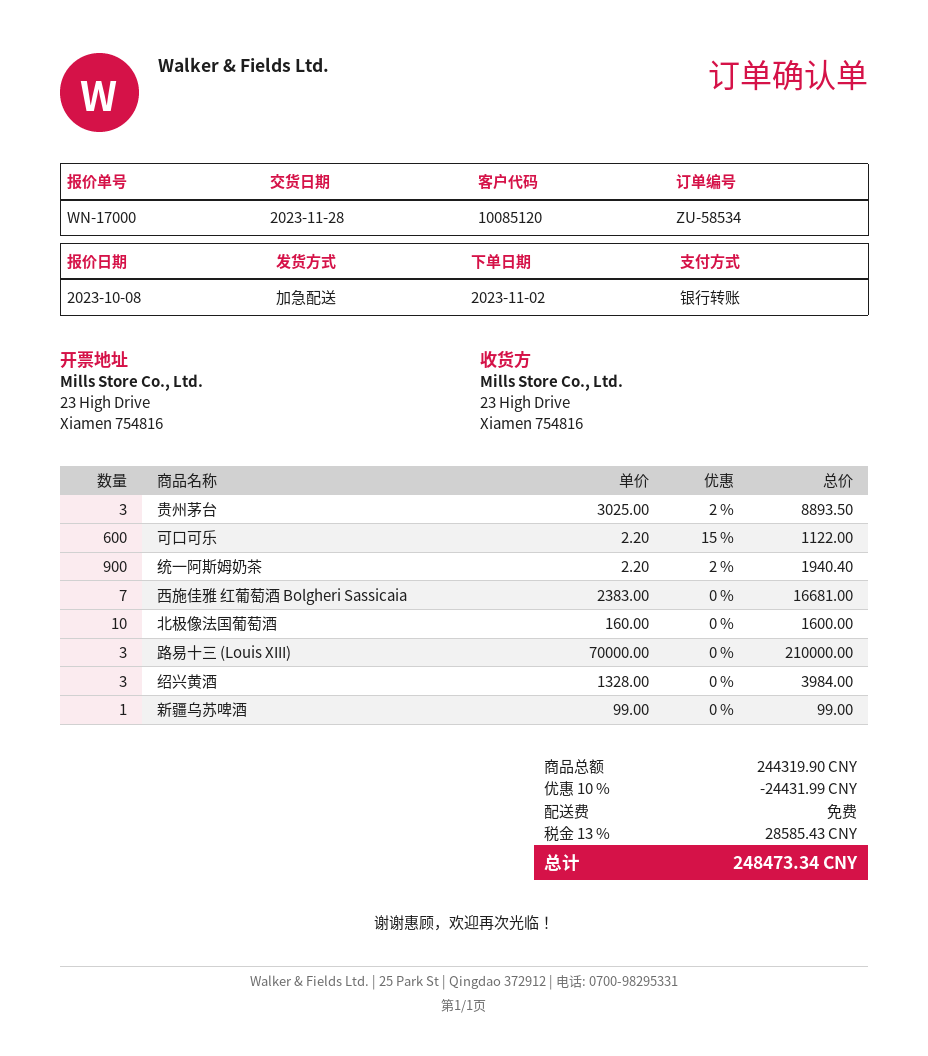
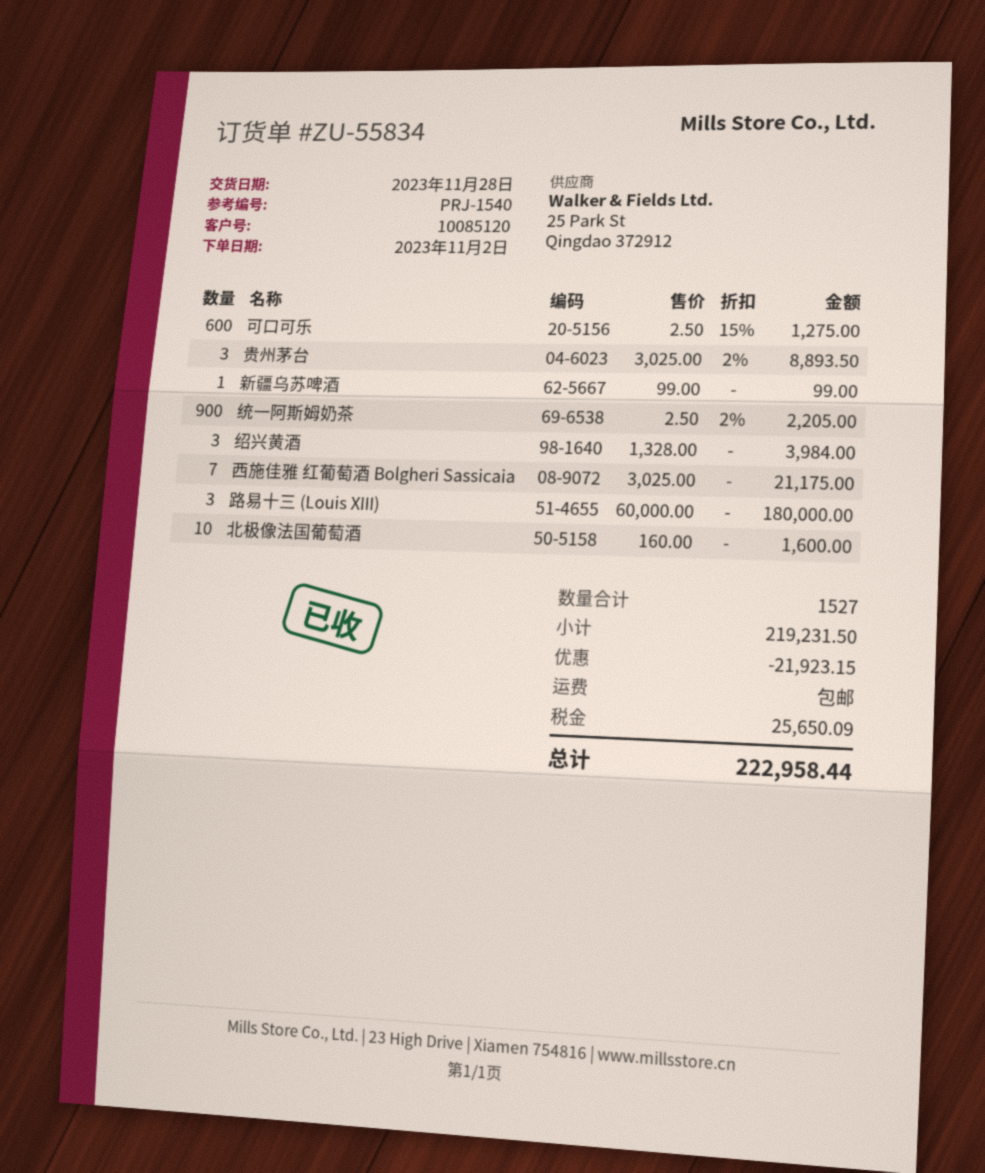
order number: ZU-58534 -> ZU-55834
可口可乐: 600 x 2.20 - 15% = 1122.00 -> 600 x 2.50 - 15% = 1275.00
统一阿斯姆奶茶: 900 x 2.20 - 2% = 1940.40 -> 900 x 2.50 - 2% = 2205.00
西施佳雅 红葡萄酒 Bolgheri Sassicaia: 7 x 2383.00 = 16681.00 -> 7 x 3025.00 = 21175.00
路易十三 (Louis XIII): 3 x 70000.00 = 210000.00 -> 3 x 60000.00 = 180000.00
subtotal: 244319.90 -> 219231.50
discount: 24431.99 -> 21923.15
tax: 28585.43 -> 25650.09
total: 248473.34 -> 222958.44

